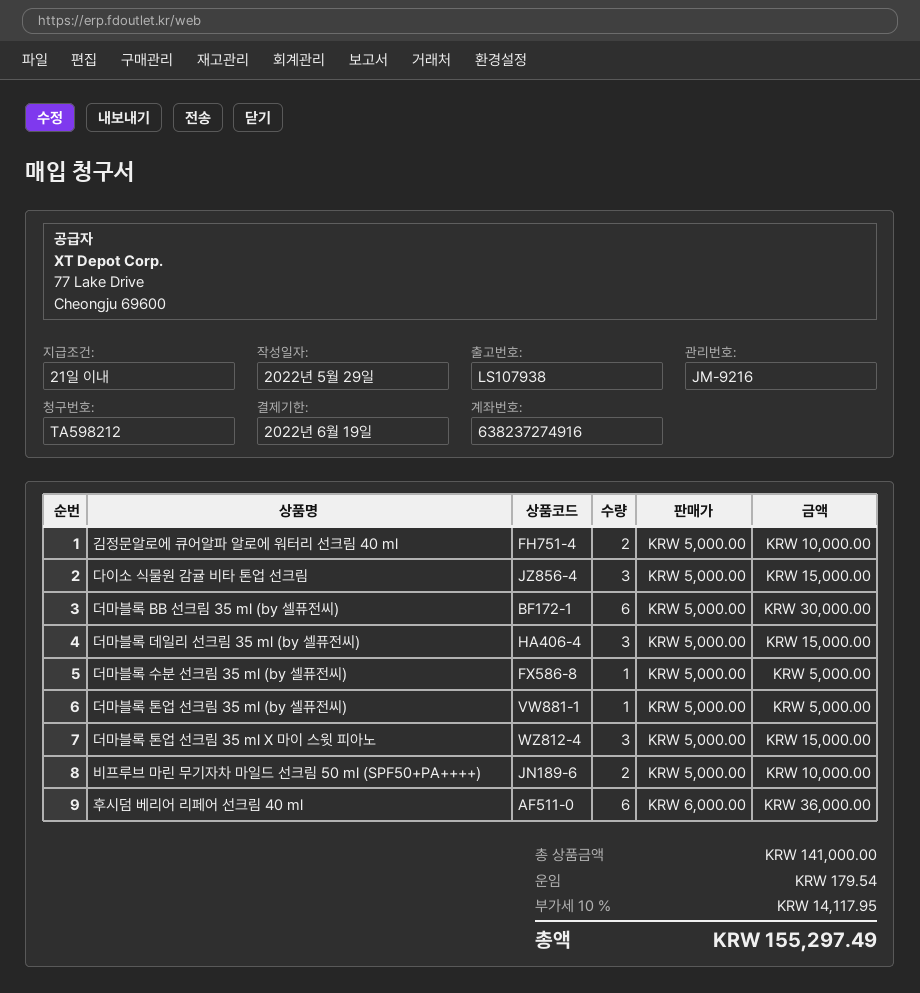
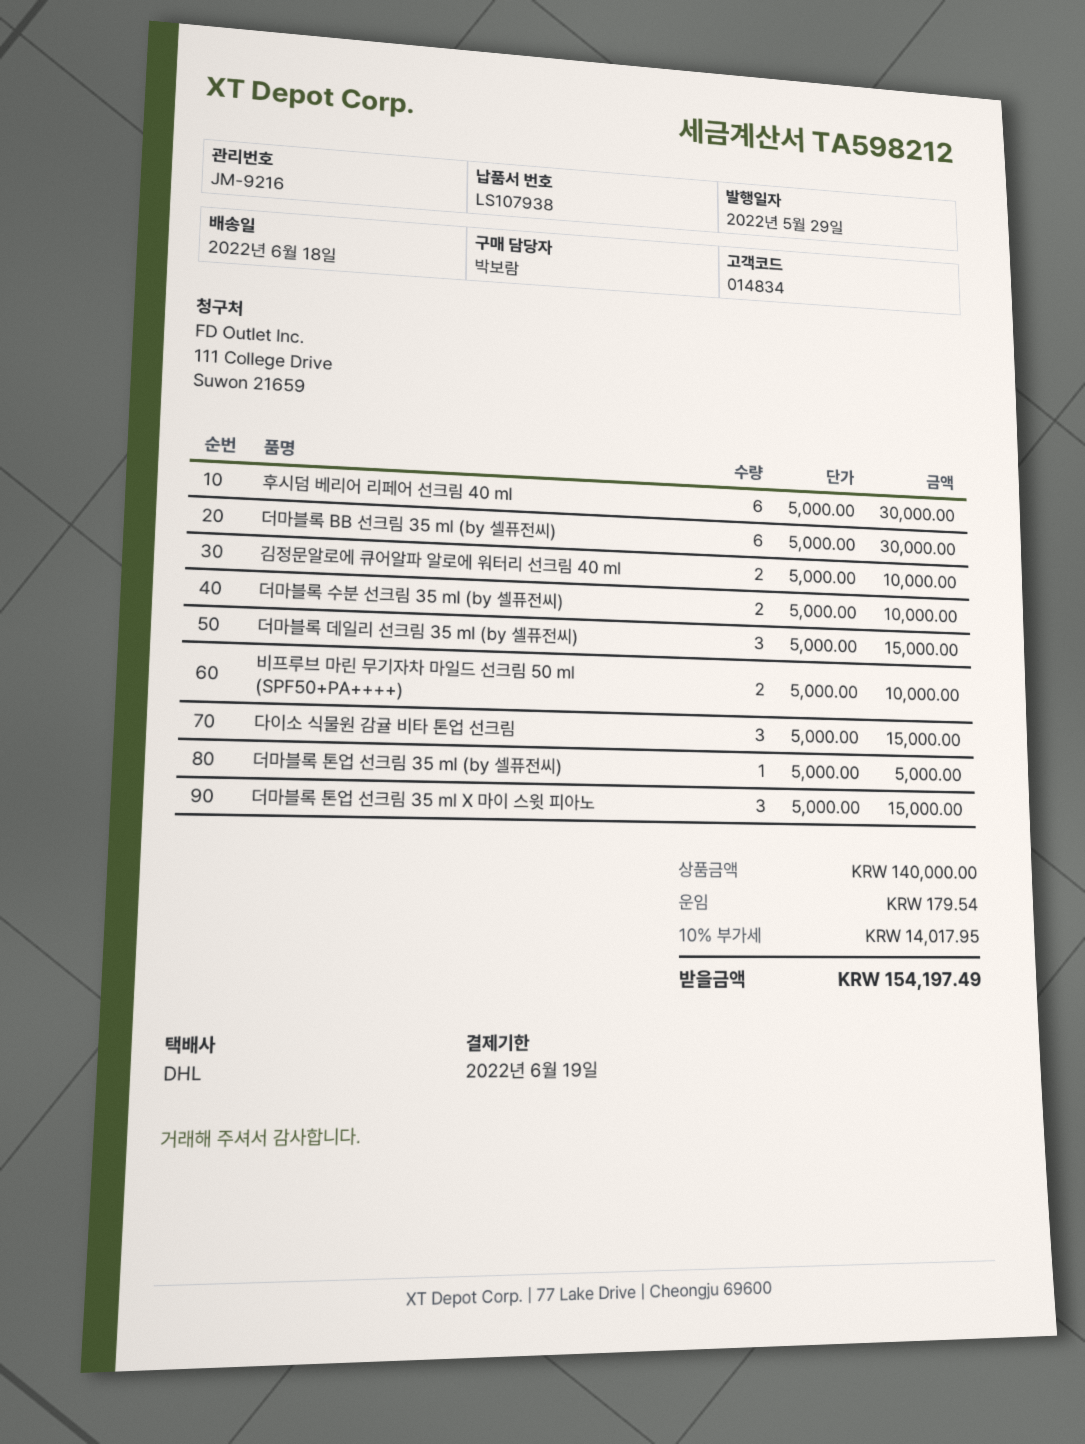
더마블록 수분 선크림 35 ml (by 셀퓨전씨): 1 x 5000.00 = 5000.00 -> 2 x 5000.00 = 10000.00
후시덤 베리어 리페어 선크림 40 ml: 6 x 6000.00 = 36000.00 -> 6 x 5000.00 = 30000.00
subtotal: 141000.00 -> 140000.00
tax: 10% = 14117.95 -> 10% = 14017.95
total: 155297.49 -> 154197.49

